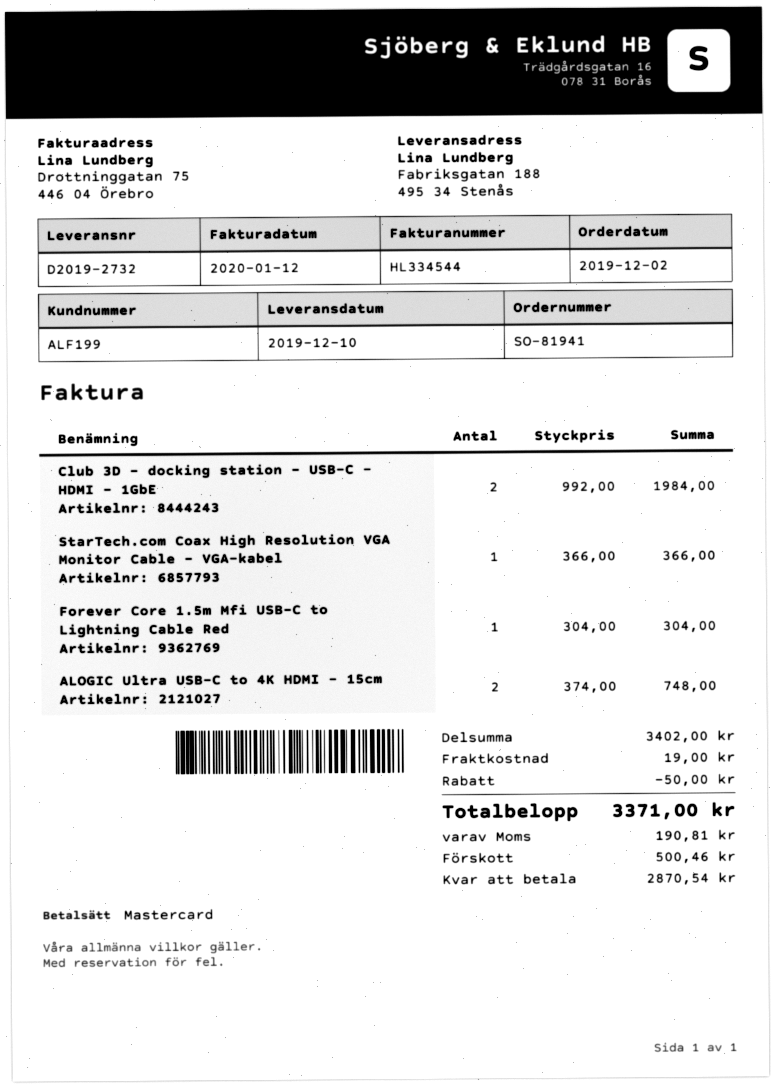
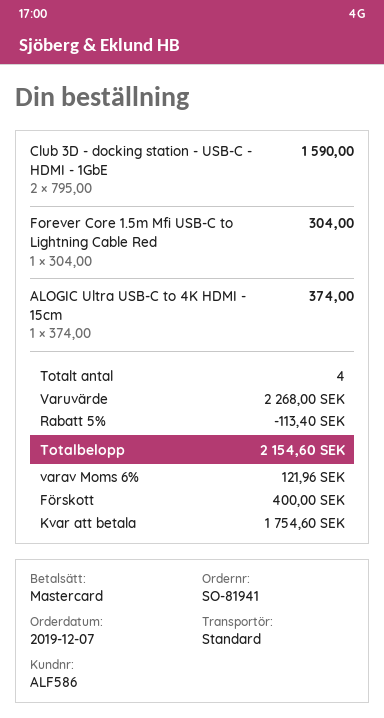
order date: 2019-12-02 -> 2019-12-07
customer number: ALF199 -> ALF586
Club 3D - docking station - USB-C - HDMI - 1GbE: 2 x 992.00 = 1984.00 -> 2 x 795.00 = 1590.00
StarTech.com Coax High Resolution VGA Monitor Cable - VGA-kabel: 1 x 366.00 = 366.00 -> none
ALOGIC Ultra USB-C to 4K HDMI - 15cm: 2 x 374.00 = 748.00 -> 1 x 374.00 = 374.00
subtotal: 3402.00 -> 2268.00
discount: 50.00 -> 113.40
shipping: 19.00 -> none
tax: 190.81 -> 121.96
total: 3371.00 -> 2154.60
deposit: 500.46 -> 400.00
balance: 2870.54 -> 1754.60

